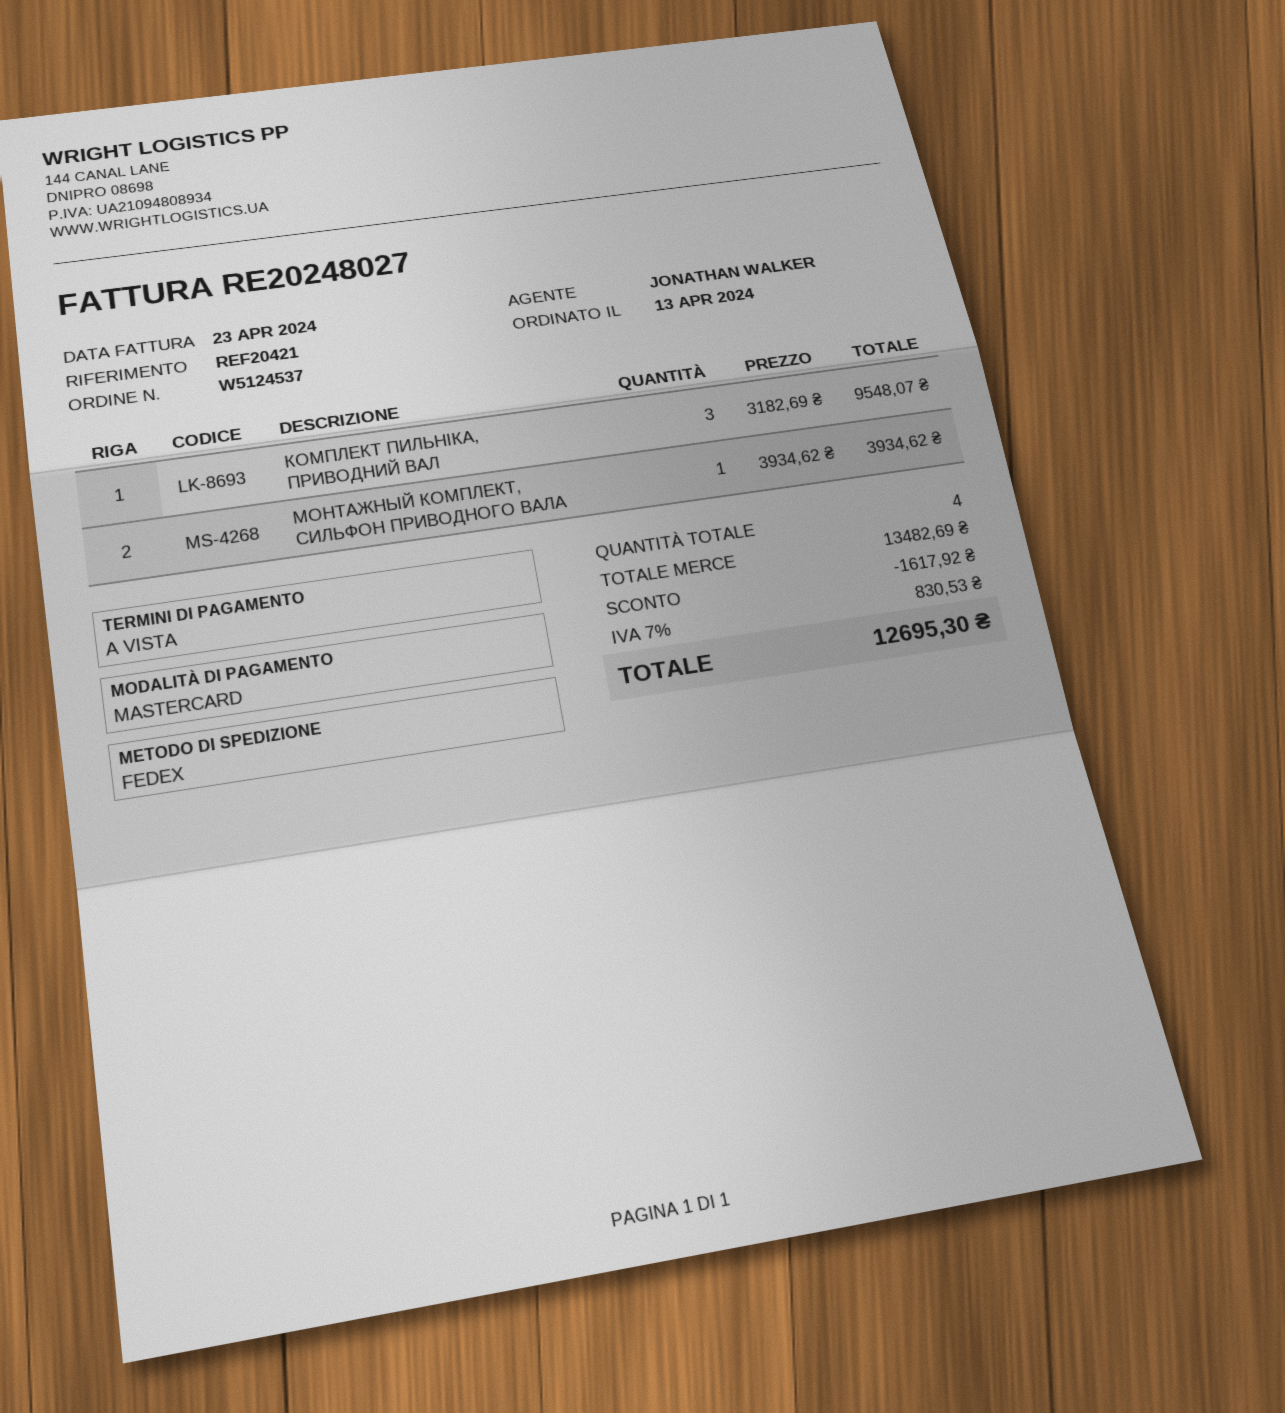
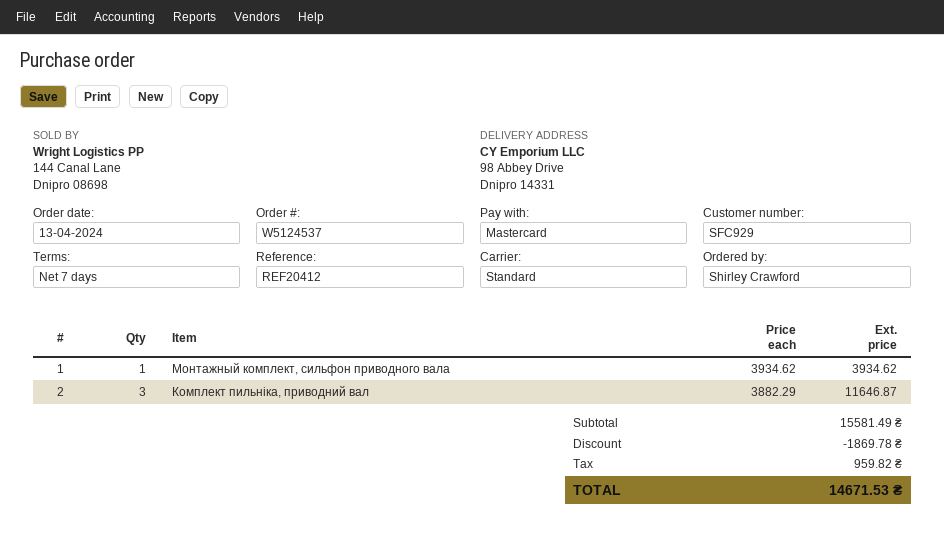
payment terms: on receipt -> 7 days
reference: REF20421 -> REF20412
shipping method: FedEx -> standard
КОМПЛЕКТ ПИЛЬНІКА, ПРИВОДНИЙ ВАЛ: 3 x 3182.69 = 9548.07 -> 3 x 3882.29 = 11646.87
subtotal: 13482.69 -> 15581.49
discount: 1617.92 -> 1869.78
tax: 830.53 -> 959.82
total: 12695.30 -> 14671.53

